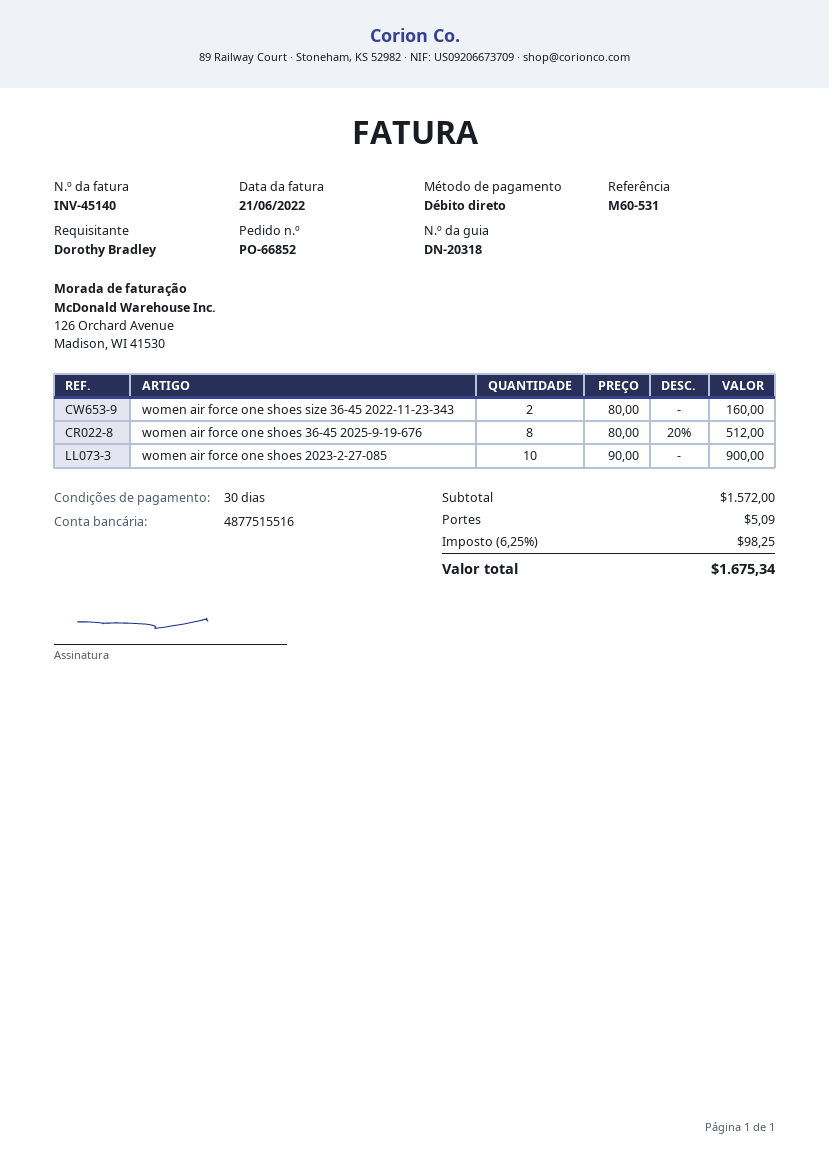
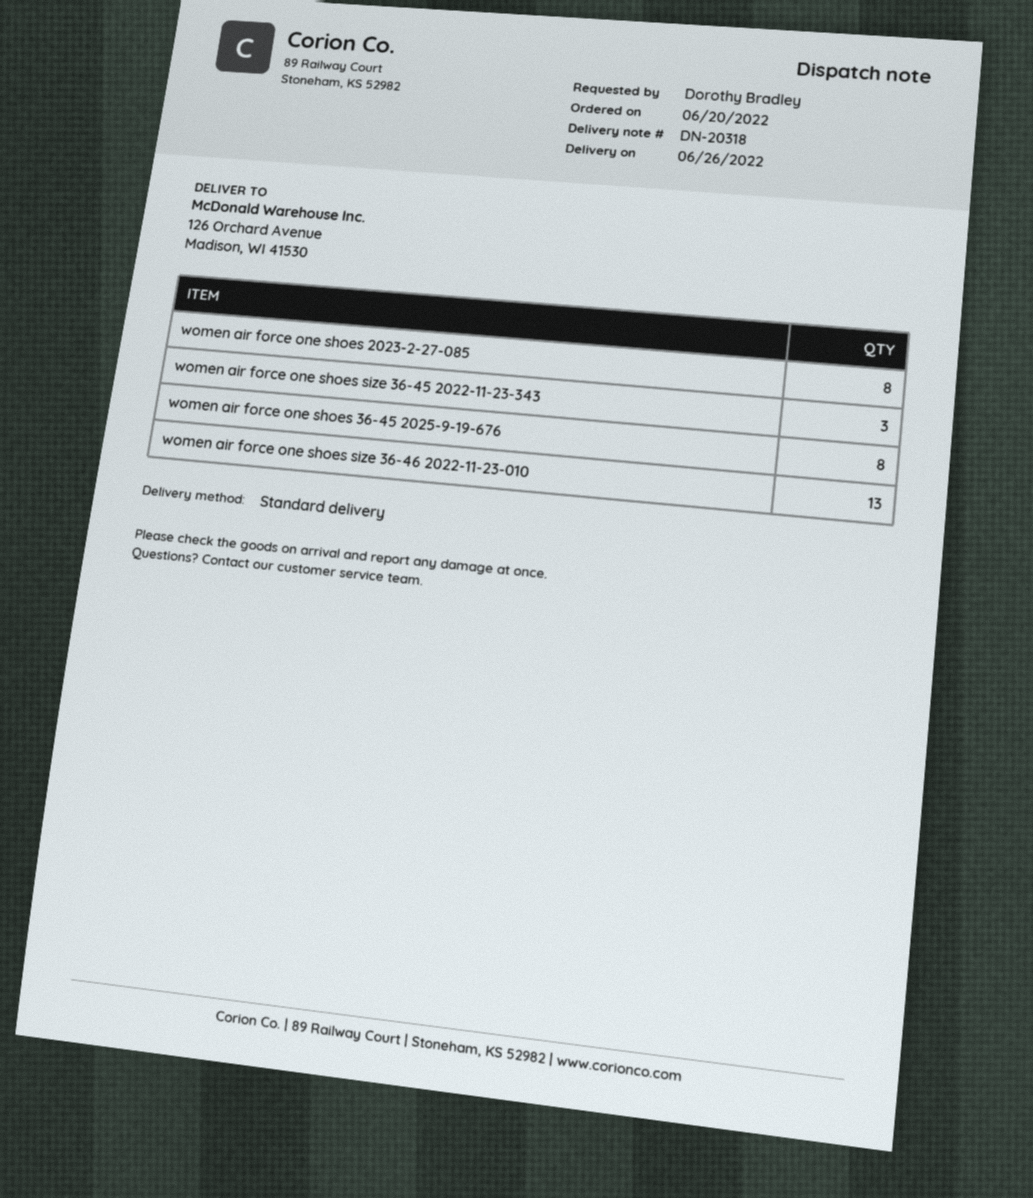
women air force one shoes size 36-45 2022-11-23-343: 2 -> 3
women air force one shoes 2023-2-27-085: 10 -> 8
women air force one shoes size 36-46 2022-11-23-010: none -> 13

